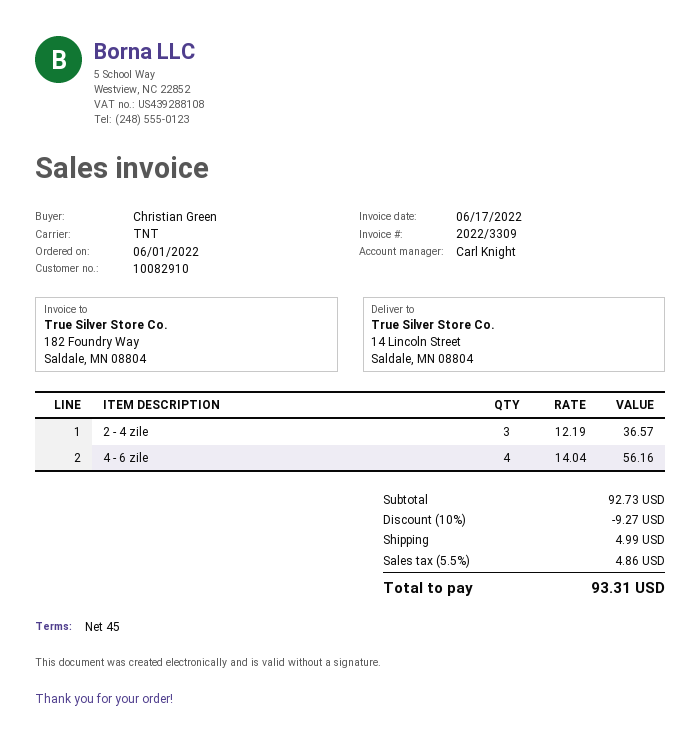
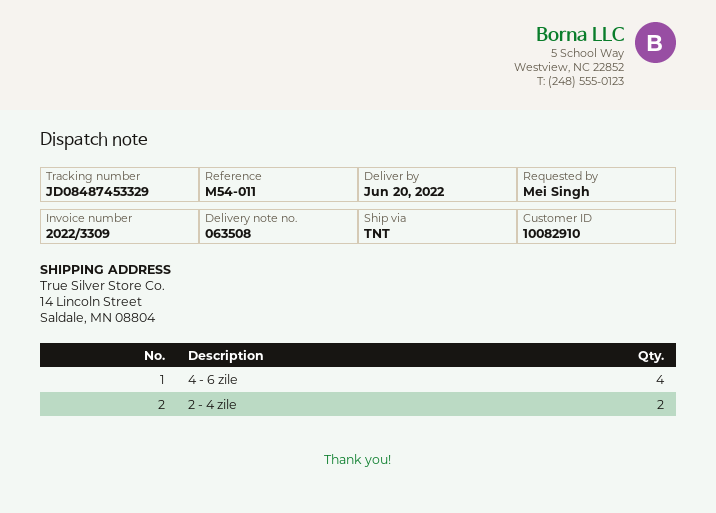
ordered by: Christian Green -> Mei Singh
2 - 4 zile: 3 -> 2

